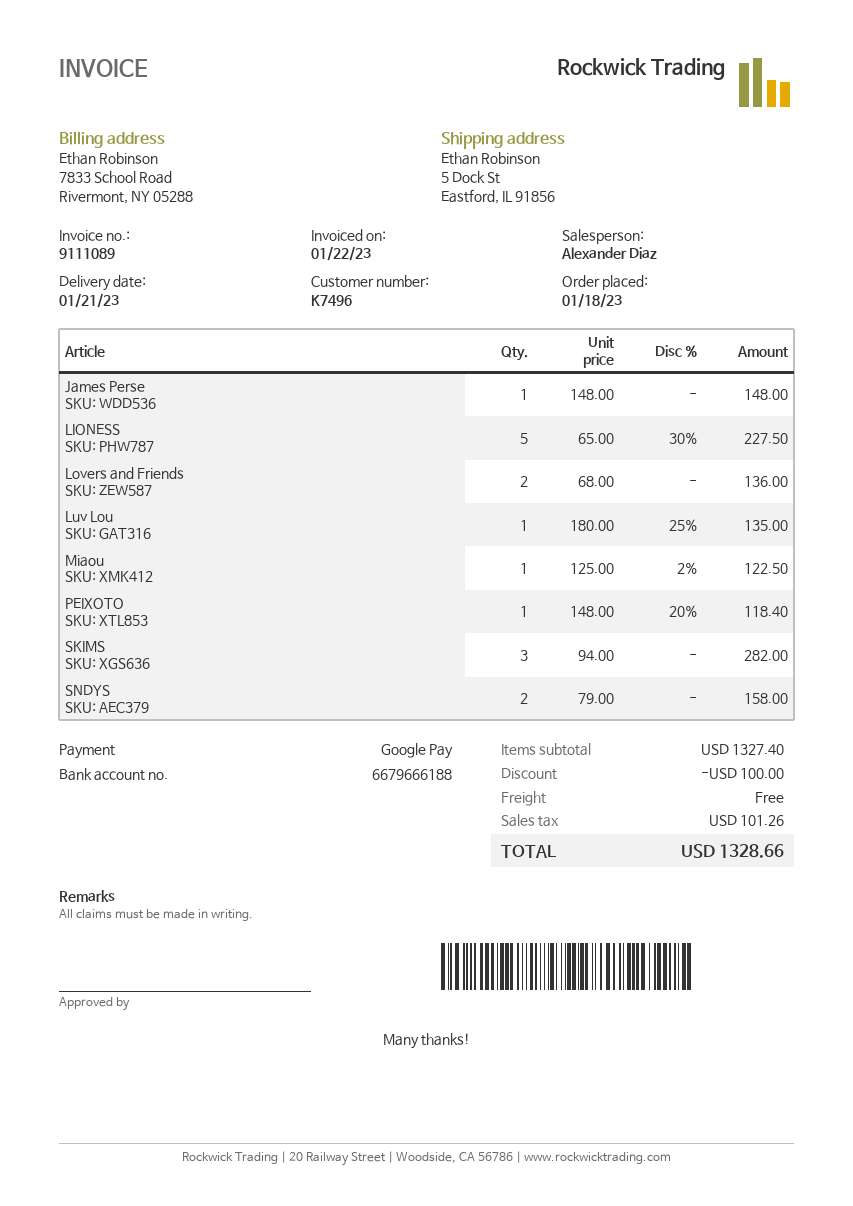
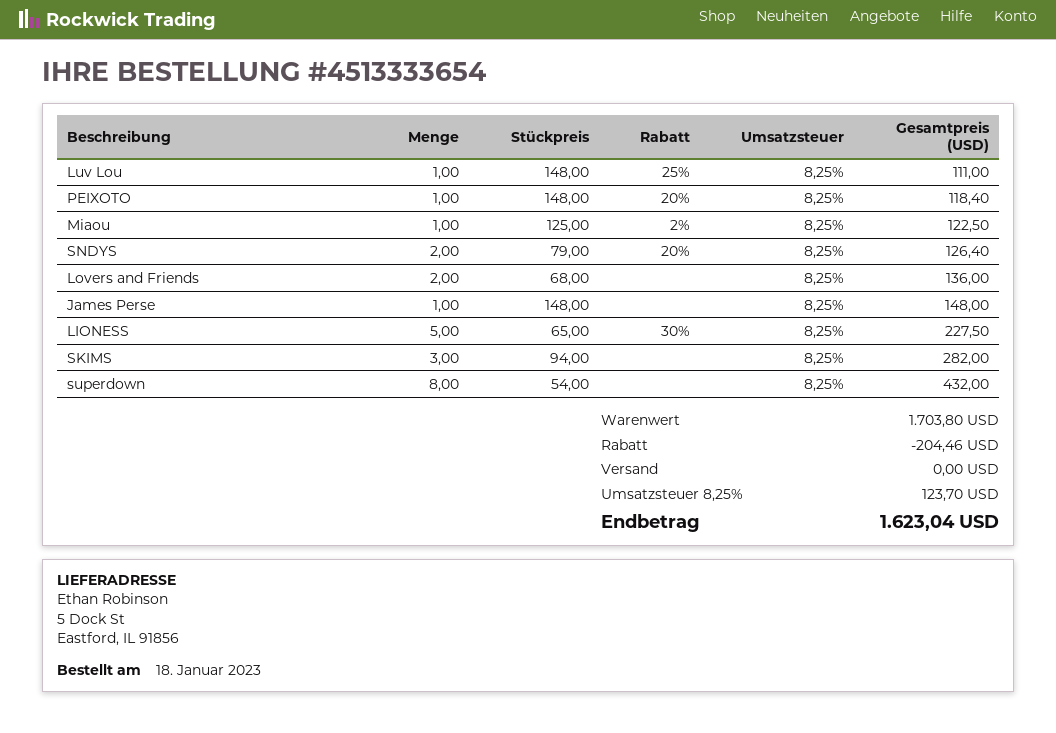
Luv Lou: 1 x 180.00 - 25% = 135.00 -> 1 x 148.00 - 25% = 111.00
SNDYS: 2 x 79.00 = 158.00 -> 2 x 79.00 - 20% = 126.40
superdown: none -> 8 x 54.00 = 432.00
subtotal: 1327.40 -> 1703.80
discount: 100.00 -> 204.46
tax: 101.26 -> 123.70
total: 1328.66 -> 1623.04

